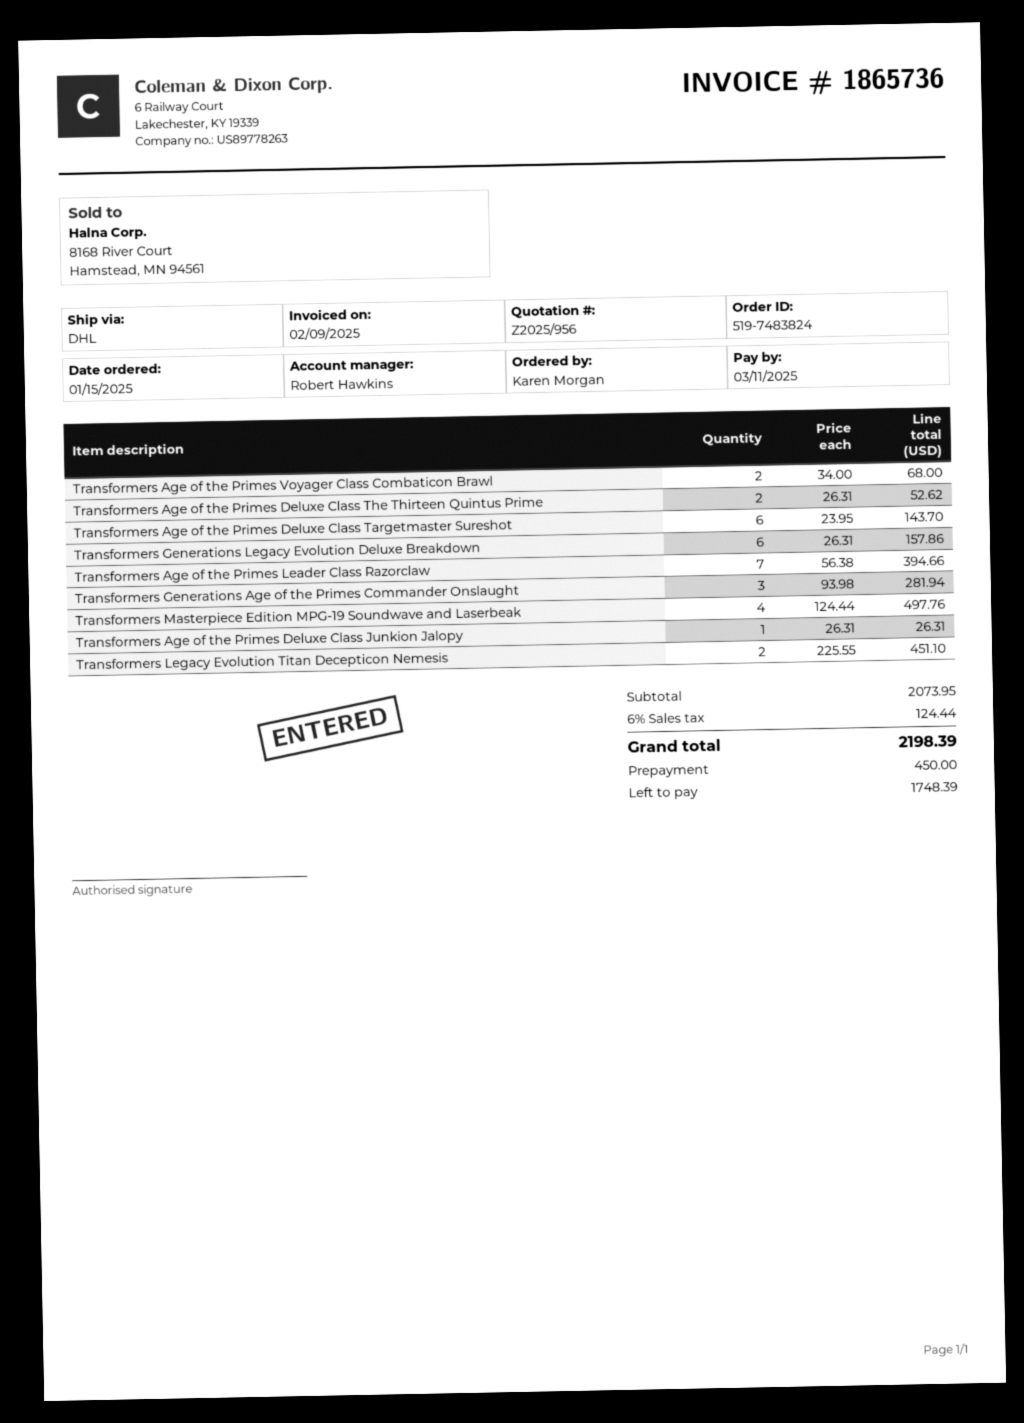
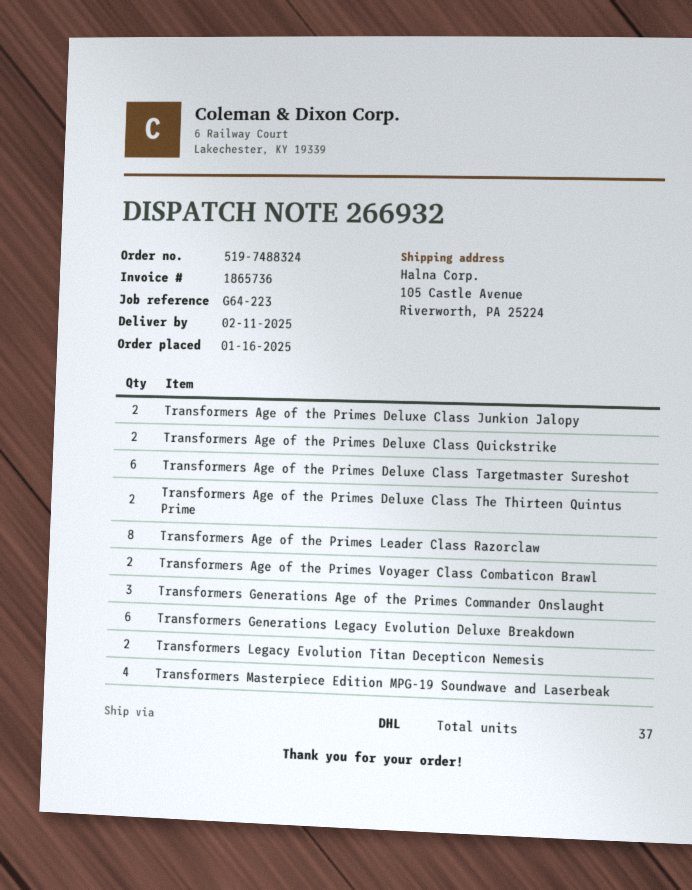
order number: 519-7483824 -> 519-7488324
order date: 2025-01-15 -> 2025-01-16
Transformers Age of the Primes Leader Class Razorclaw: 7 -> 8
Transformers Age of the Primes Deluxe Class Junkion Jalopy: 1 -> 2
Transformers Age of the Primes Deluxe Class Quickstrike: none -> 2

